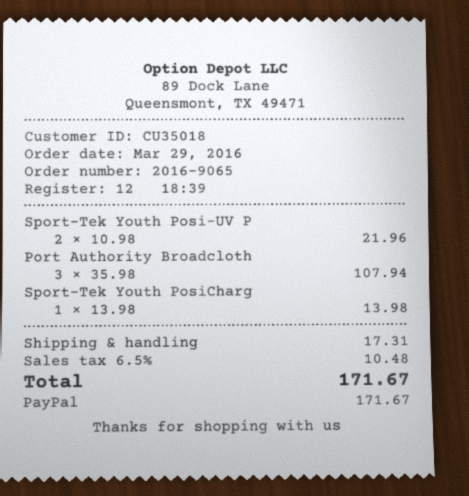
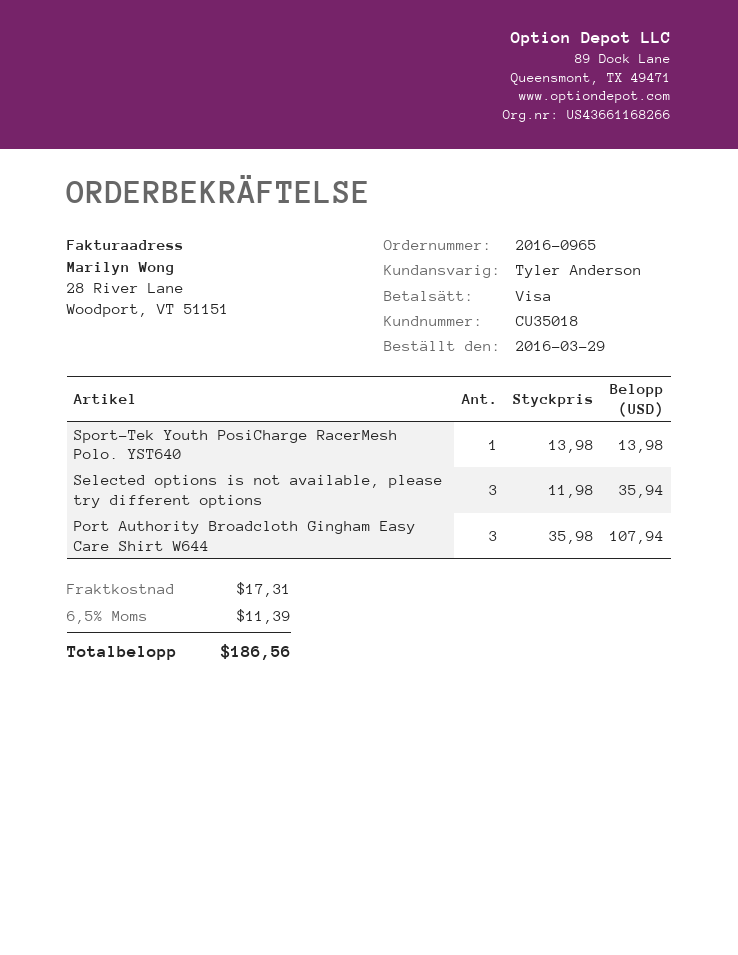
order number: 2016-9065 -> 2016-0965
payment method: PayPal -> Visa
Sport-Tek Youth Posi-UV P: 2 x 10.98 = 21.96 -> none
Selected options is not available, please try different options: none -> 3 x 11.98 = 35.94
tax: 6.5% = 10.48 -> 6.5% = 11.39
total: 171.67 -> 186.56

